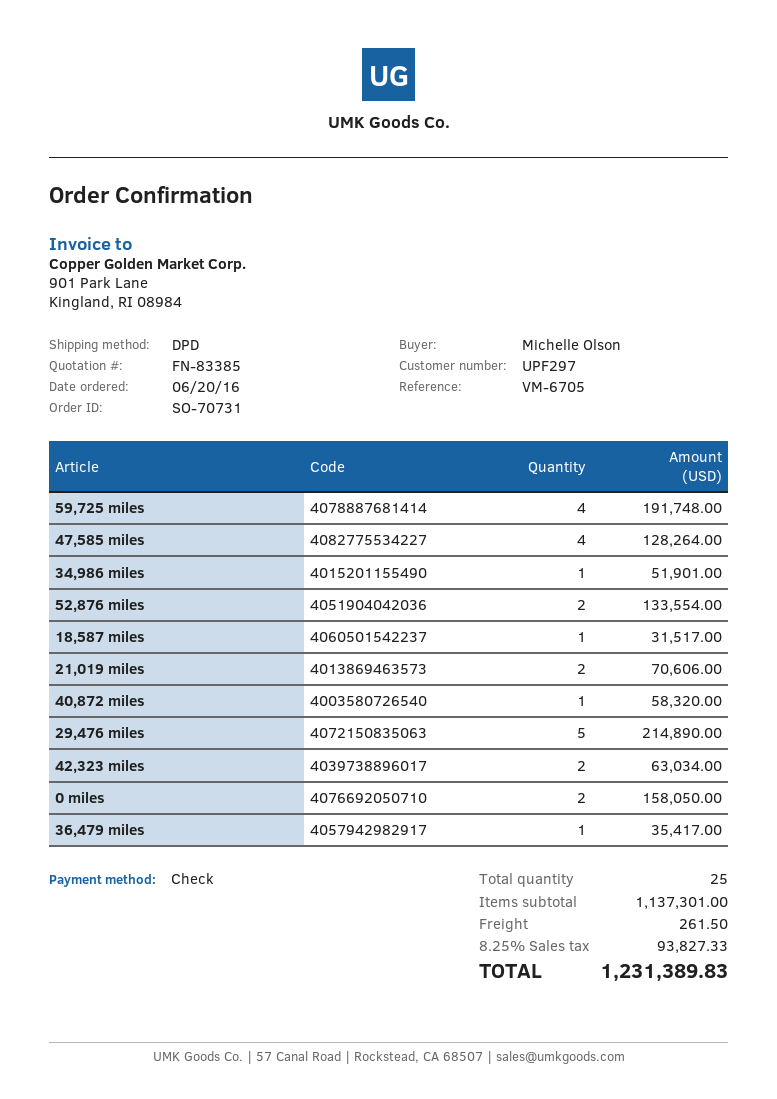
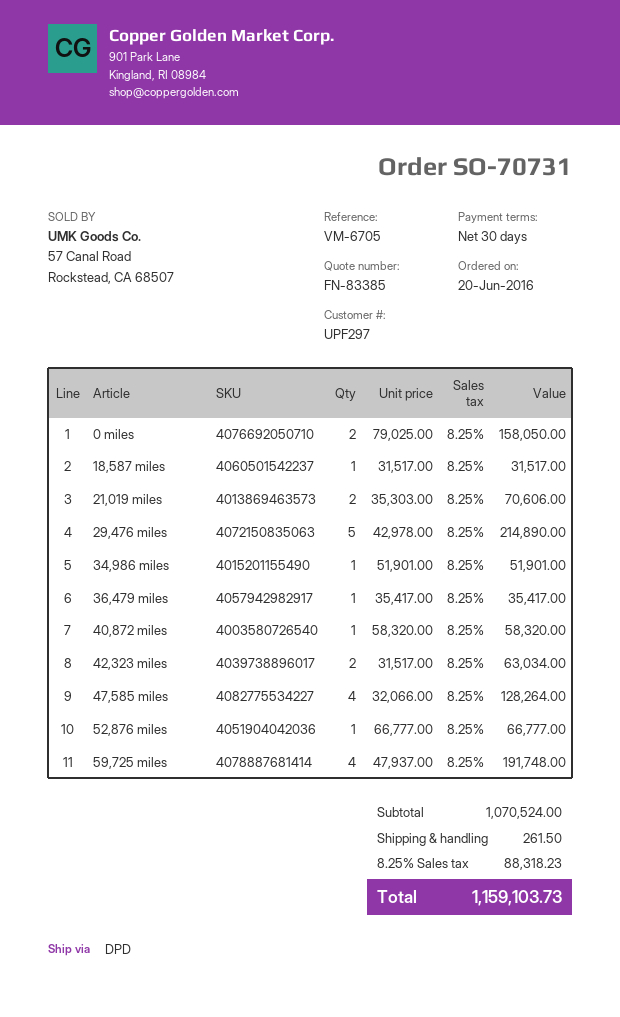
52,876 miles: 2 for 133554.00 -> 1 for 66777.00
subtotal: 1137301.00 -> 1070524.00
tax: 8.25% = 93827.33 -> 8.25% = 88318.23
total: 1231389.83 -> 1159103.73

